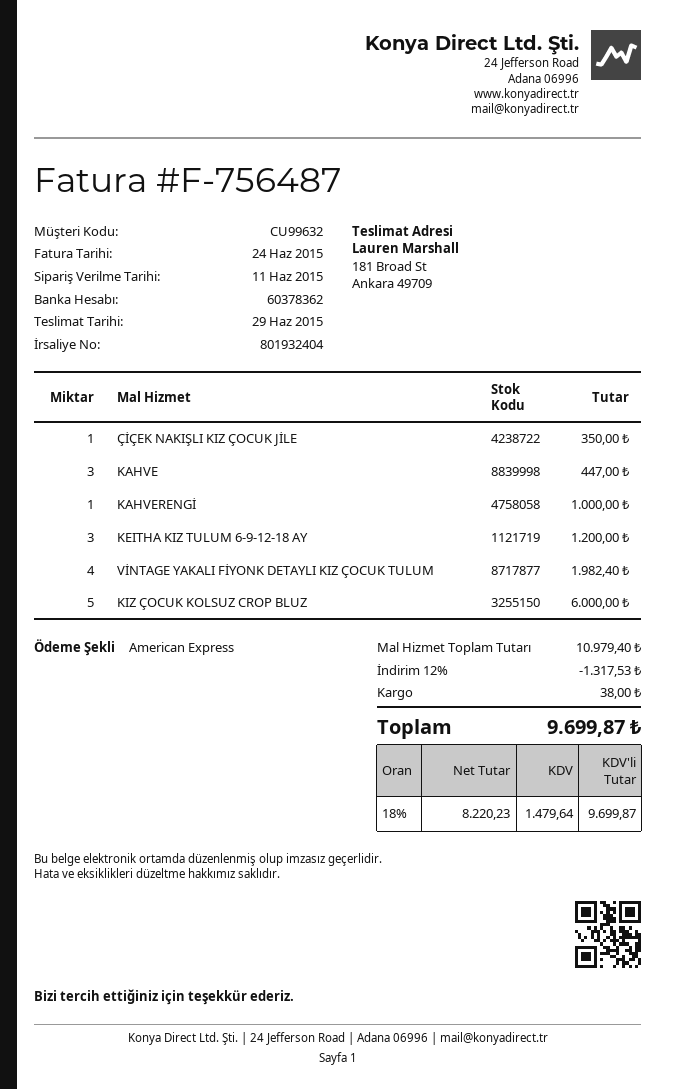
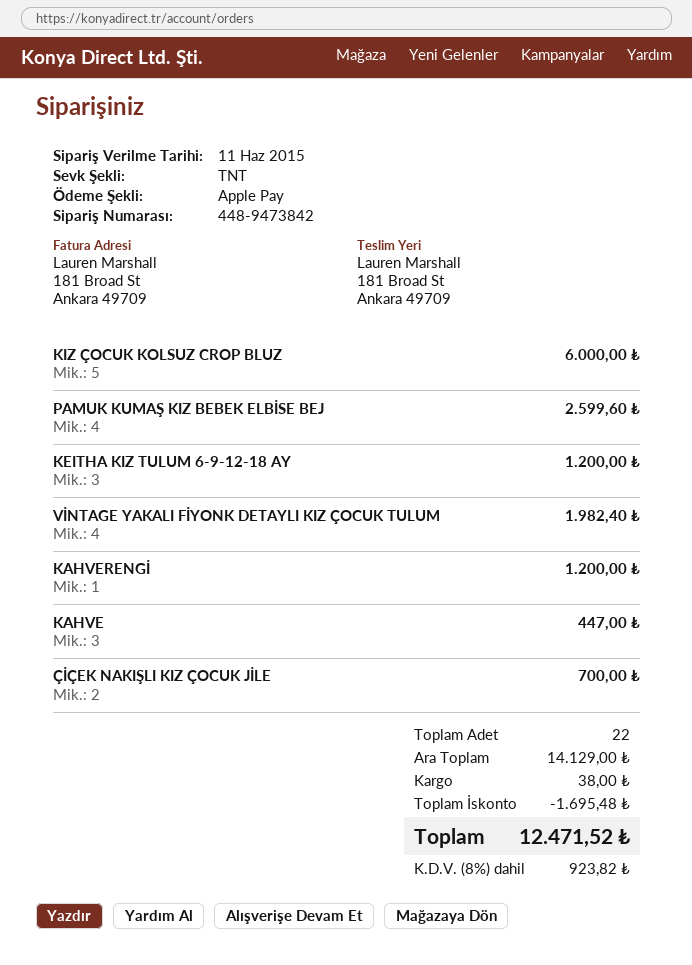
payment method: American Express -> Apple Pay
ÇİÇEK NAKIŞLI KIZ ÇOCUK JİLE: 1 for 350.00 -> 2 for 700.00
KAHVERENGİ: 1 for 1000.00 -> 1 for 1200.00
PAMUK KUMAŞ KIZ BEBEK ELBİSE BEJ: none -> 4 for 2599.60
subtotal: 10979.40 -> 14129.00
discount: 1317.53 -> 1695.48
tax: 18% = 1479.64 -> 8% = 923.82
total: 9699.87 -> 12471.52

